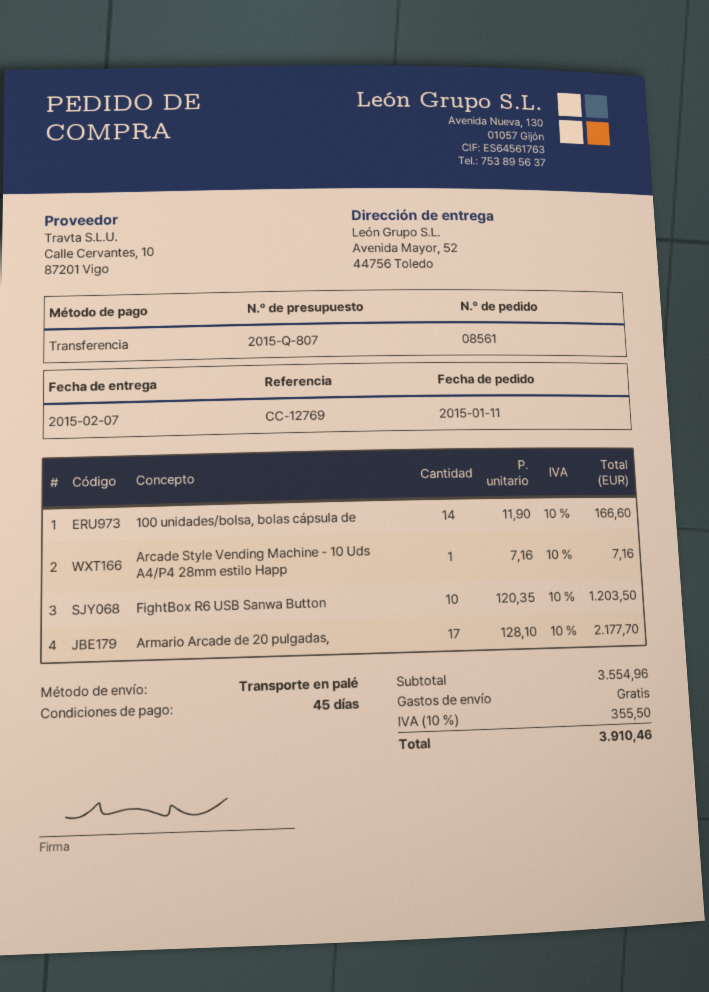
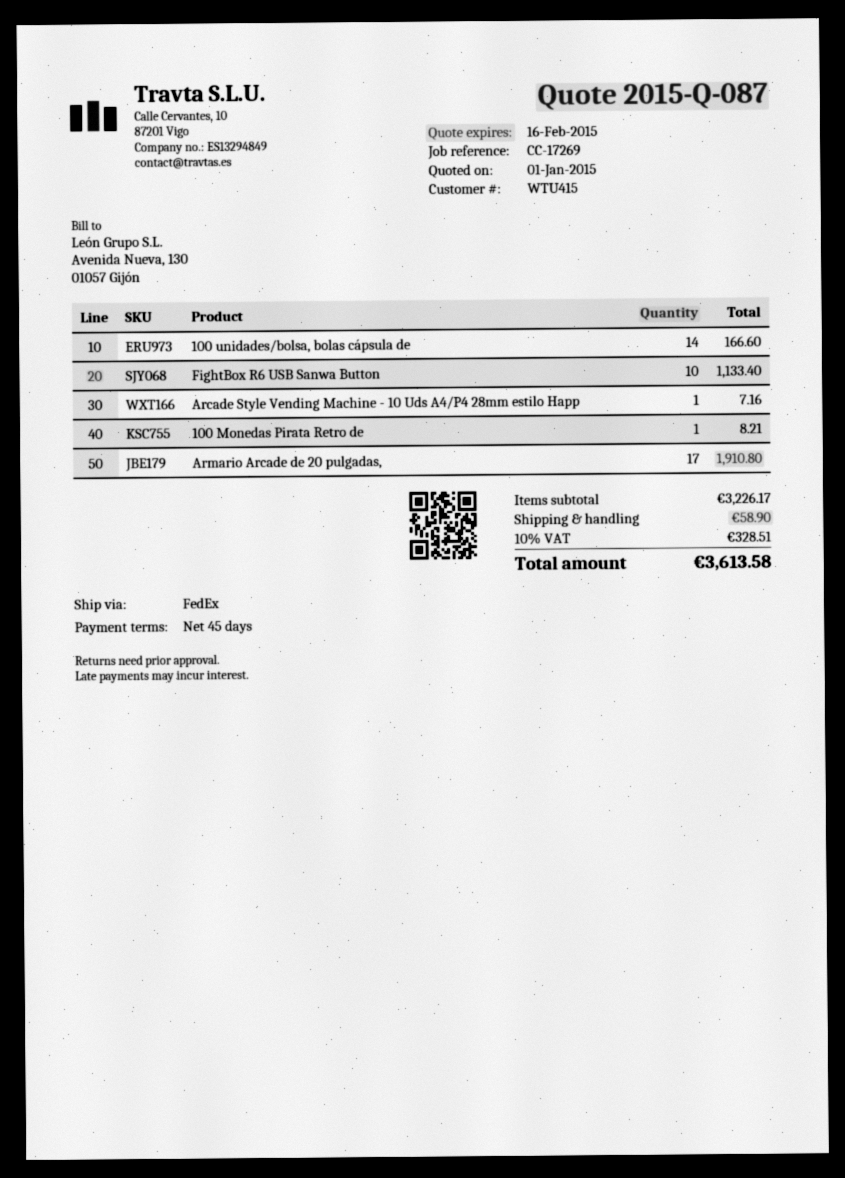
quote number: 2015-Q-807 -> 2015-Q-087
reference: CC-12769 -> CC-17269
shipping method: pallet freight -> FedEx
FightBox R6 USB Sanwa Button: 10 for 1203.50 -> 10 for 1133.40
Armario Arcade de 20 pulgadas,: 17 for 2177.70 -> 17 for 1910.80
100 Monedas Pirata Retro de: none -> 1 for 8.21
subtotal: 3554.96 -> 3226.17
shipping: 0.00 -> 58.90
tax: 10% = 355.50 -> 10% = 328.51
total: 3910.46 -> 3613.58

